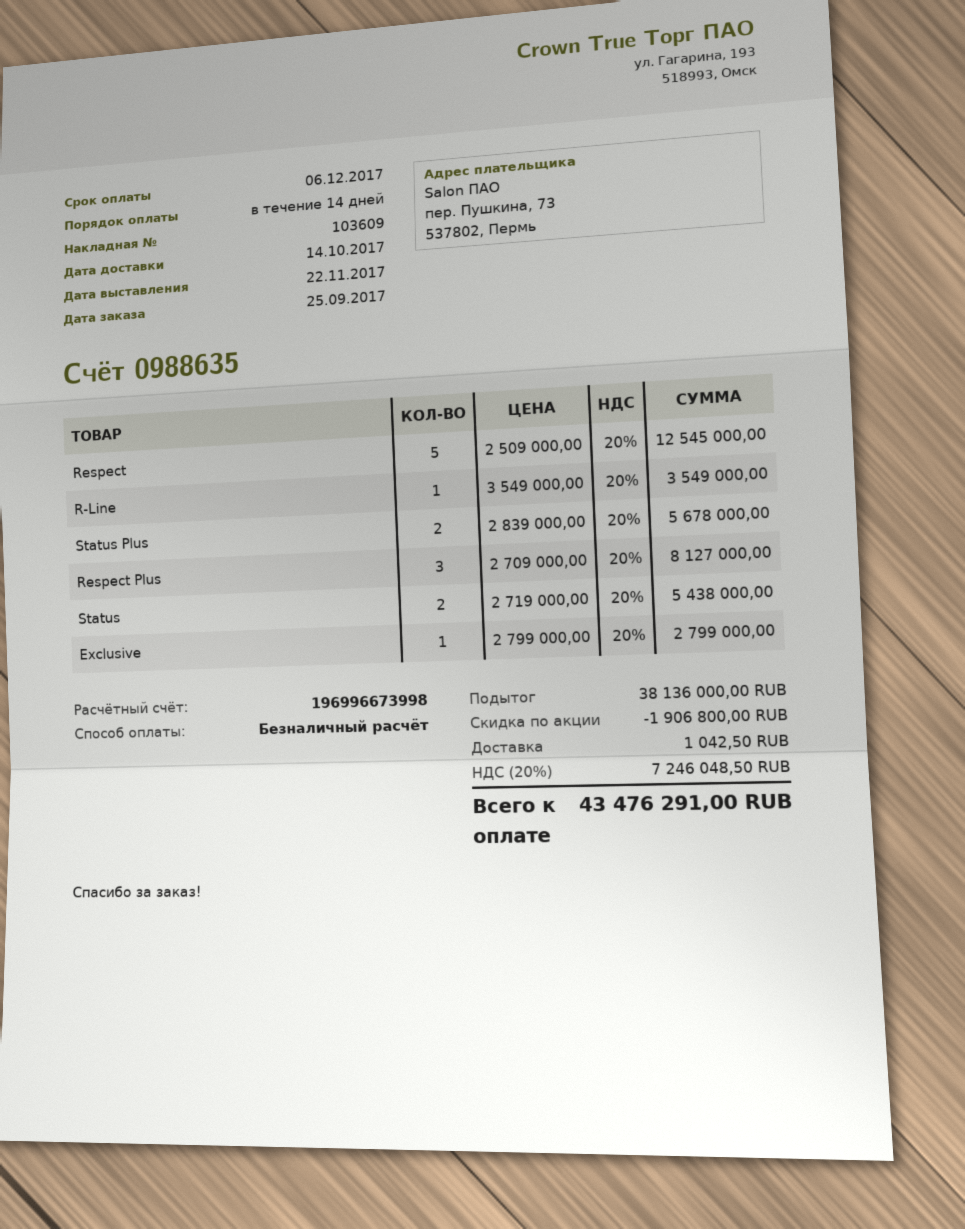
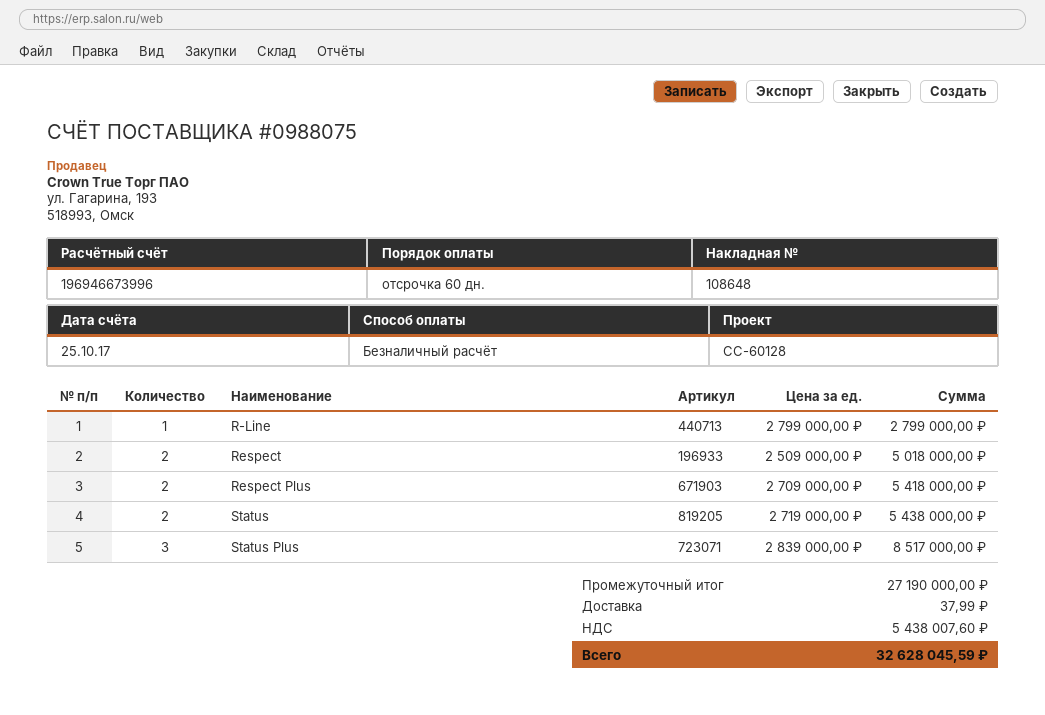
delivery note number: 103609 -> 108648
invoice number: 0988635 -> 0988075
invoice date: 2017-11-22 -> 2017-10-25
payment terms: 14 days -> 60 days
bank account: 196996673998 -> 196946673996
Respect: 5 x 2509000.00 = 12545000.00 -> 2 x 2509000.00 = 5018000.00
R-Line: 1 x 3549000.00 = 3549000.00 -> 1 x 2799000.00 = 2799000.00
Status Plus: 2 x 2839000.00 = 5678000.00 -> 3 x 2839000.00 = 8517000.00
Respect Plus: 3 x 2709000.00 = 8127000.00 -> 2 x 2709000.00 = 5418000.00
Exclusive: 1 x 2799000.00 = 2799000.00 -> none
subtotal: 38136000.00 -> 27190000.00
discount: 1906800.00 -> none
shipping: 1042.50 -> 37.99
tax: 7246048.50 -> 5438007.60
total: 43476291.00 -> 32628045.59

